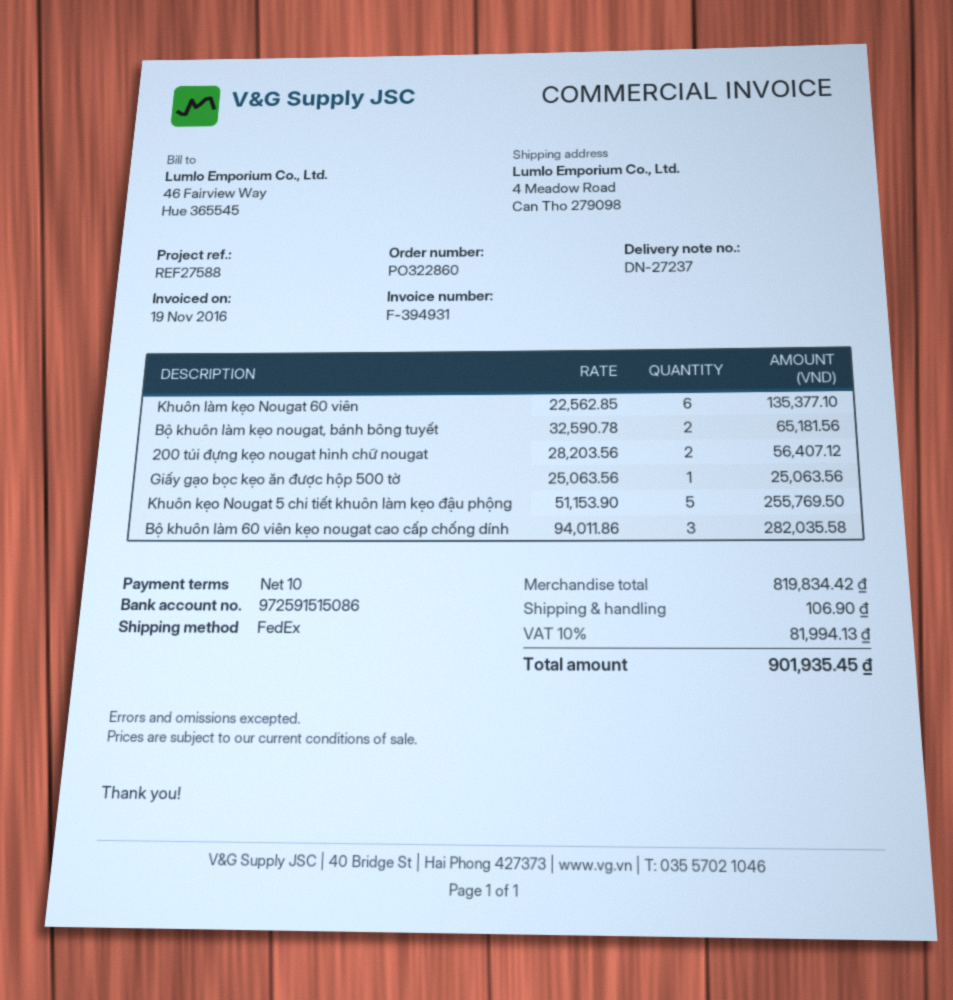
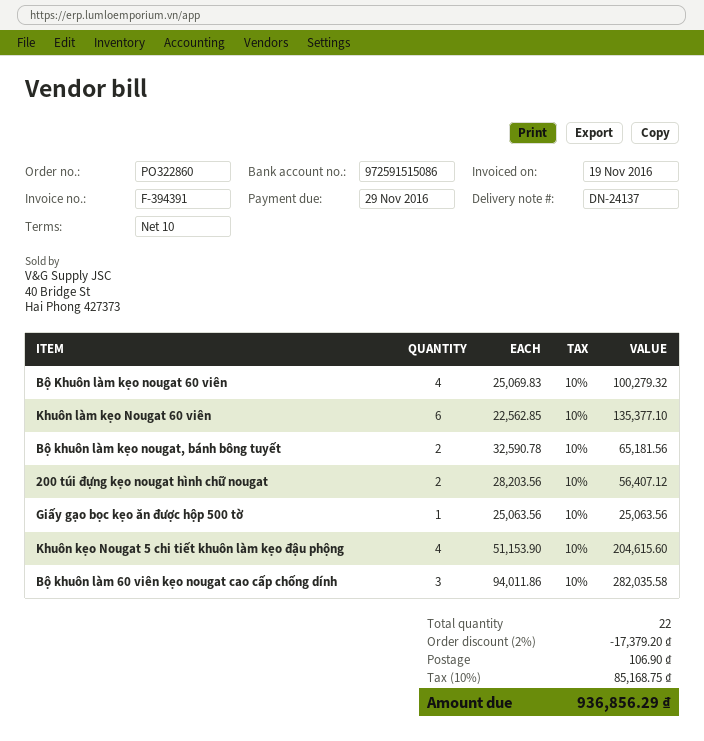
delivery note number: DN-27237 -> DN-24137
invoice number: F-394931 -> F-394391
Khuôn kẹo Nougat 5 chi tiết khuôn làm kẹo đậu phộng: 5 x 51153.90 = 255769.50 -> 4 x 51153.90 = 204615.60
Bộ Khuôn làm kẹo nougat 60 viên: none -> 4 x 25069.83 = 100279.32
discount: none -> 2% = 17379.20
tax: 10% = 81994.13 -> 10% = 85168.75
total: 901935.45 -> 936856.29

